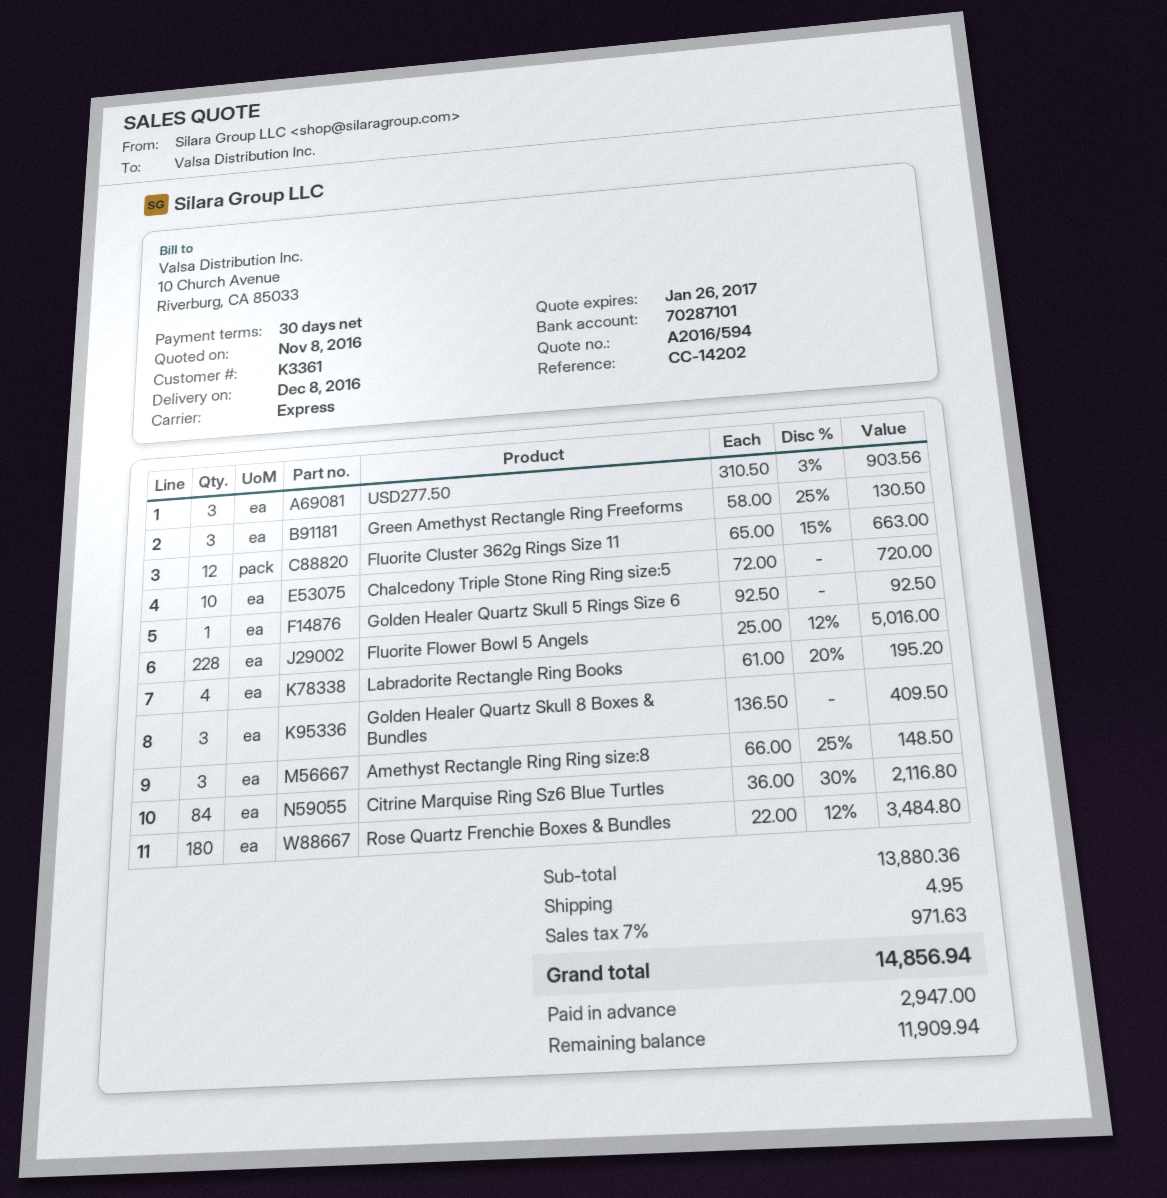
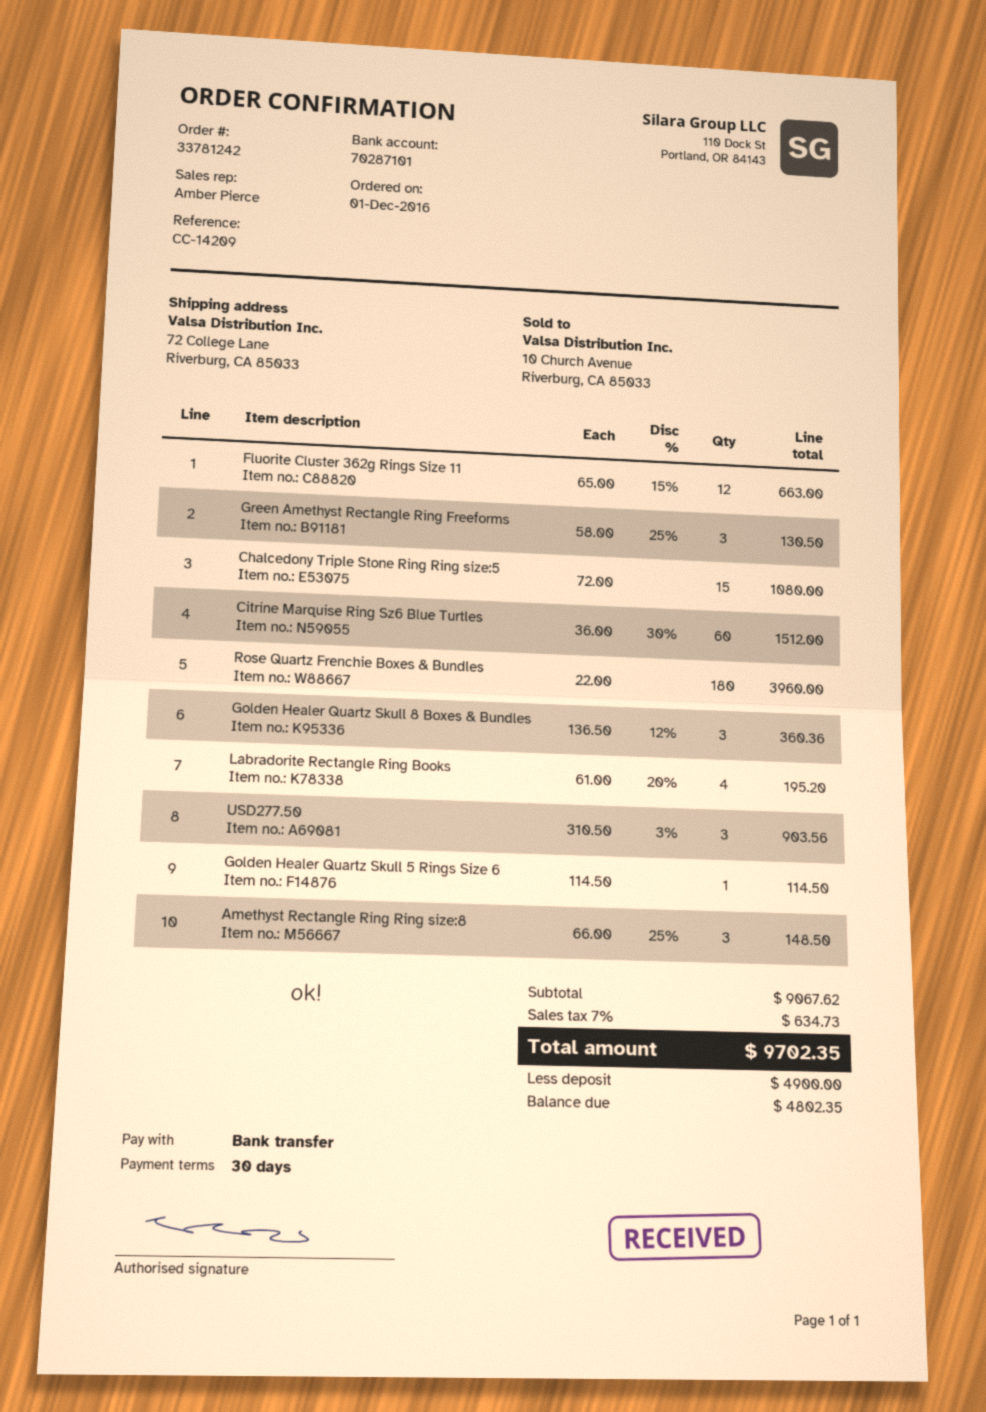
reference: CC-14202 -> CC-14209
Chalcedony Triple Stone Ring Ring size:5: 10 x 72.00 = 720.00 -> 15 x 72.00 = 1080.00
Golden Healer Quartz Skull 5 Rings Size 6: 1 x 92.50 = 92.50 -> 1 x 114.50 = 114.50
Fluorite Flower Bowl 5 Angels: 228 x 25.00 - 12% = 5016.00 -> none
Golden Healer Quartz Skull 8 Boxes & Bundles: 3 x 136.50 = 409.50 -> 3 x 136.50 - 12% = 360.36
Citrine Marquise Ring Sz6 Blue Turtles: 84 x 36.00 - 30% = 2116.80 -> 60 x 36.00 - 30% = 1512.00
Rose Quartz Frenchie Boxes & Bundles: 180 x 22.00 - 12% = 3484.80 -> 180 x 22.00 = 3960.00
subtotal: 13880.36 -> 9067.62
shipping: 4.95 -> none
tax: 7% = 971.63 -> 7% = 634.73
total: 14856.94 -> 9702.35
deposit: 2947.00 -> 4900.00
balance: 11909.94 -> 4802.35

